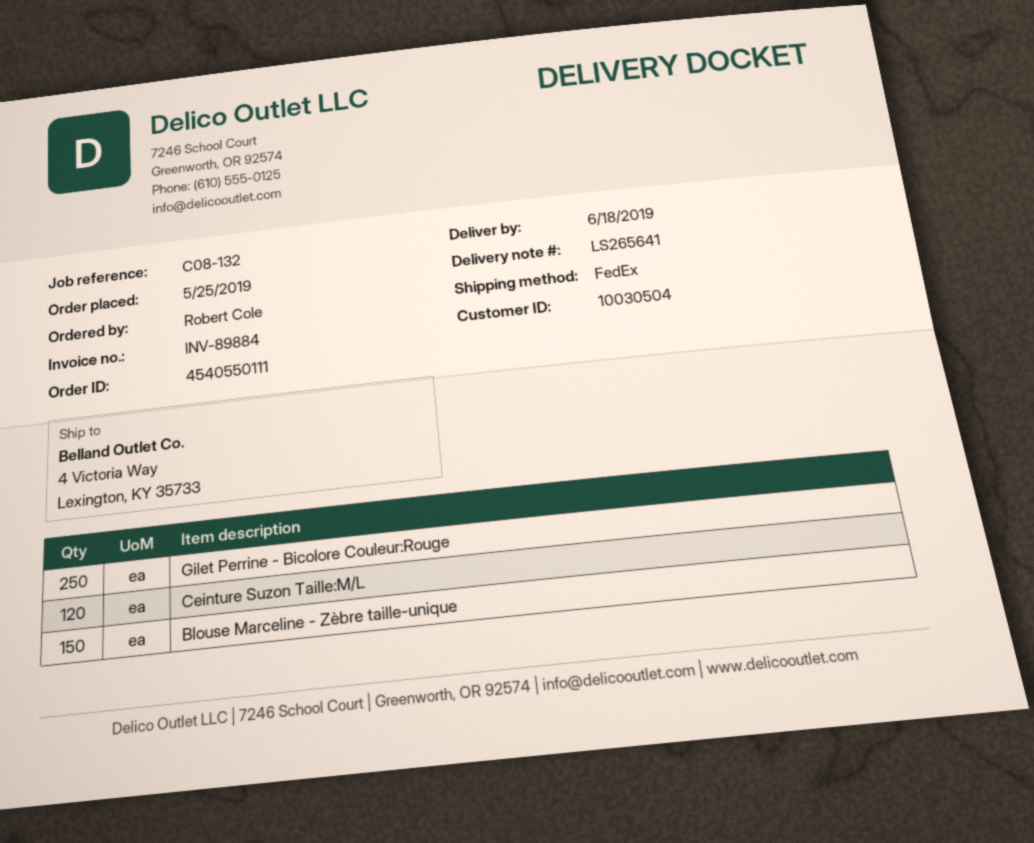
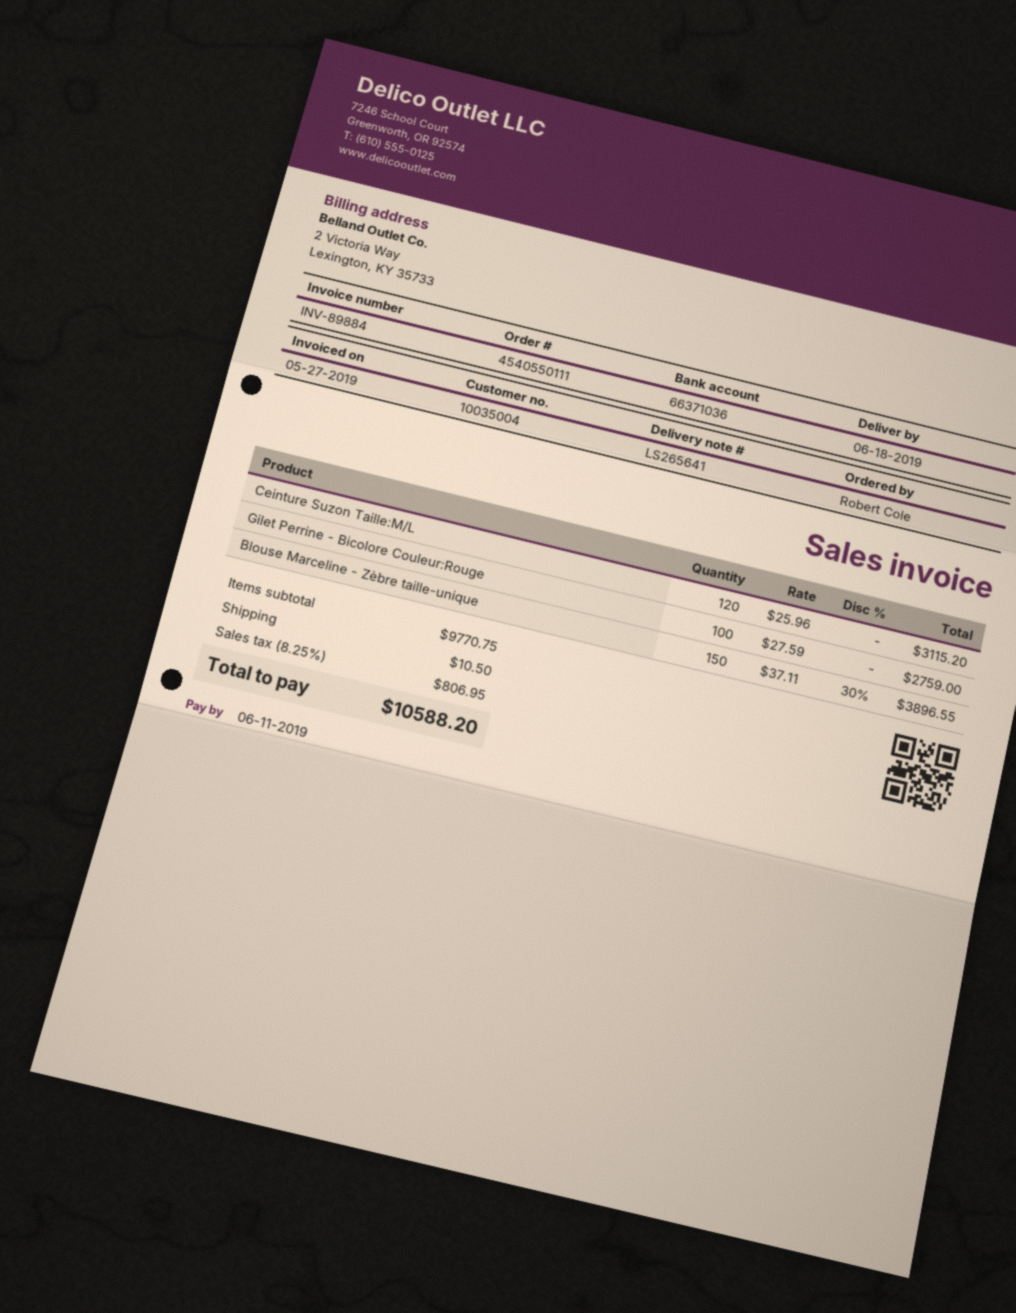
customer number: 10030504 -> 10035004
Gilet Perrine - Bicolore Couleur:Rouge: 250 -> 100

